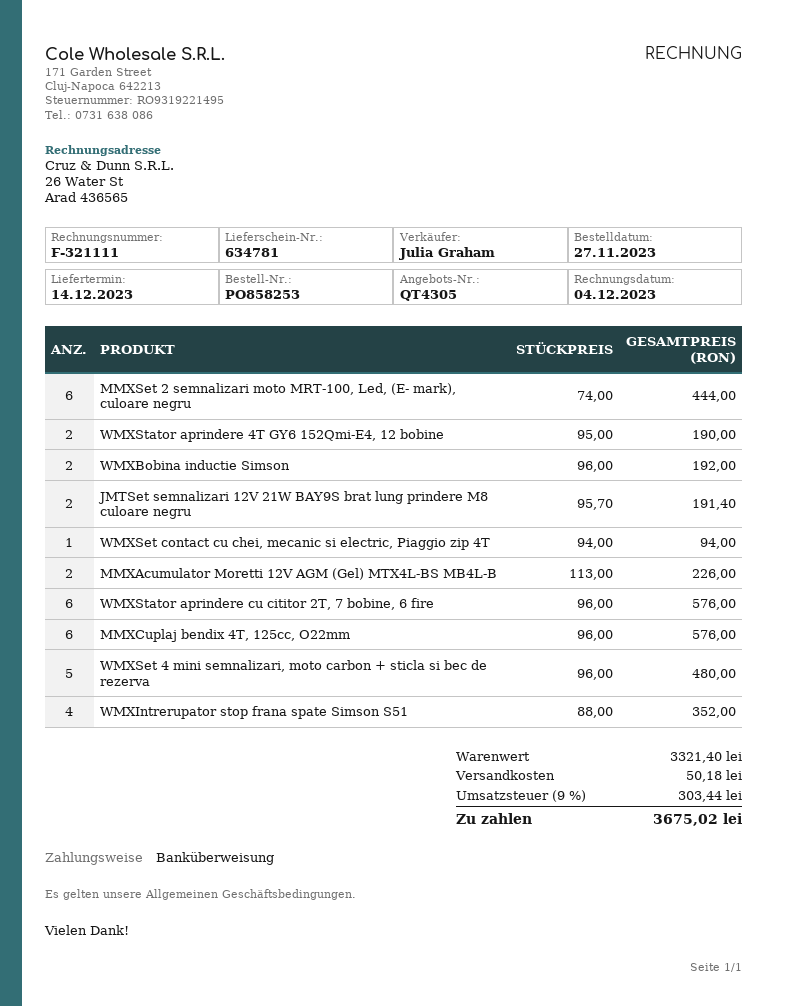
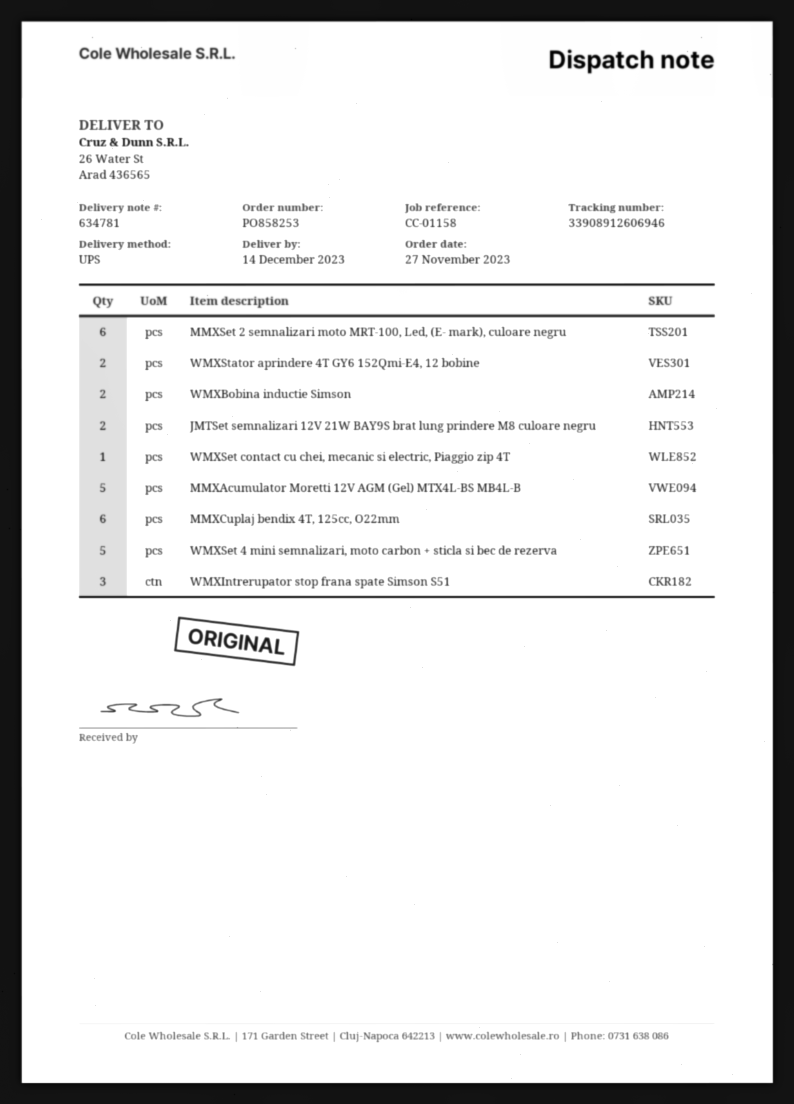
MMXAcumulator Moretti 12V AGM (Gel) MTX4L-BS MB4L-B: 2 -> 5
WMXStator aprindere cu cititor 2T, 7 bobine, 6 fire: 6 -> none
WMXIntrerupator stop frana spate Simson S51: 4 -> 3

